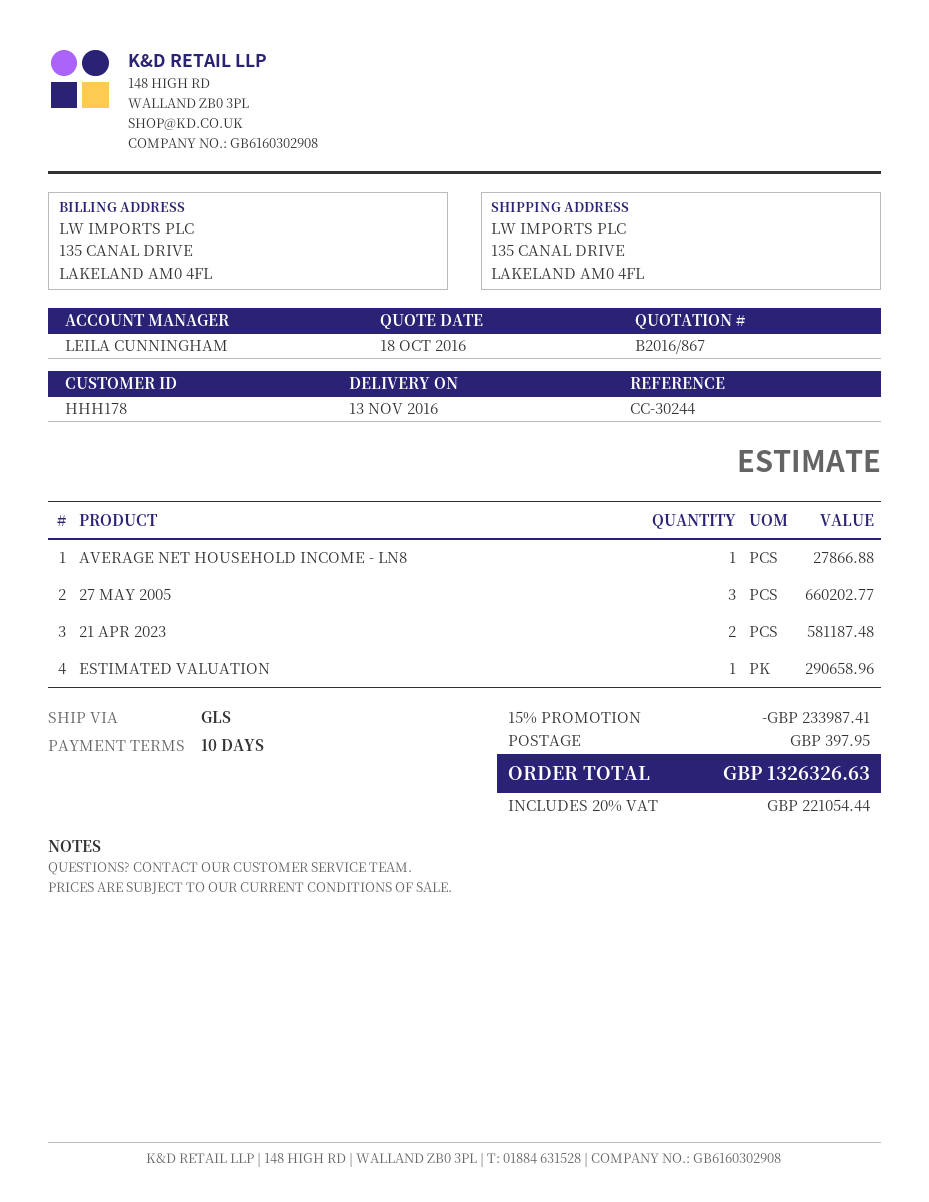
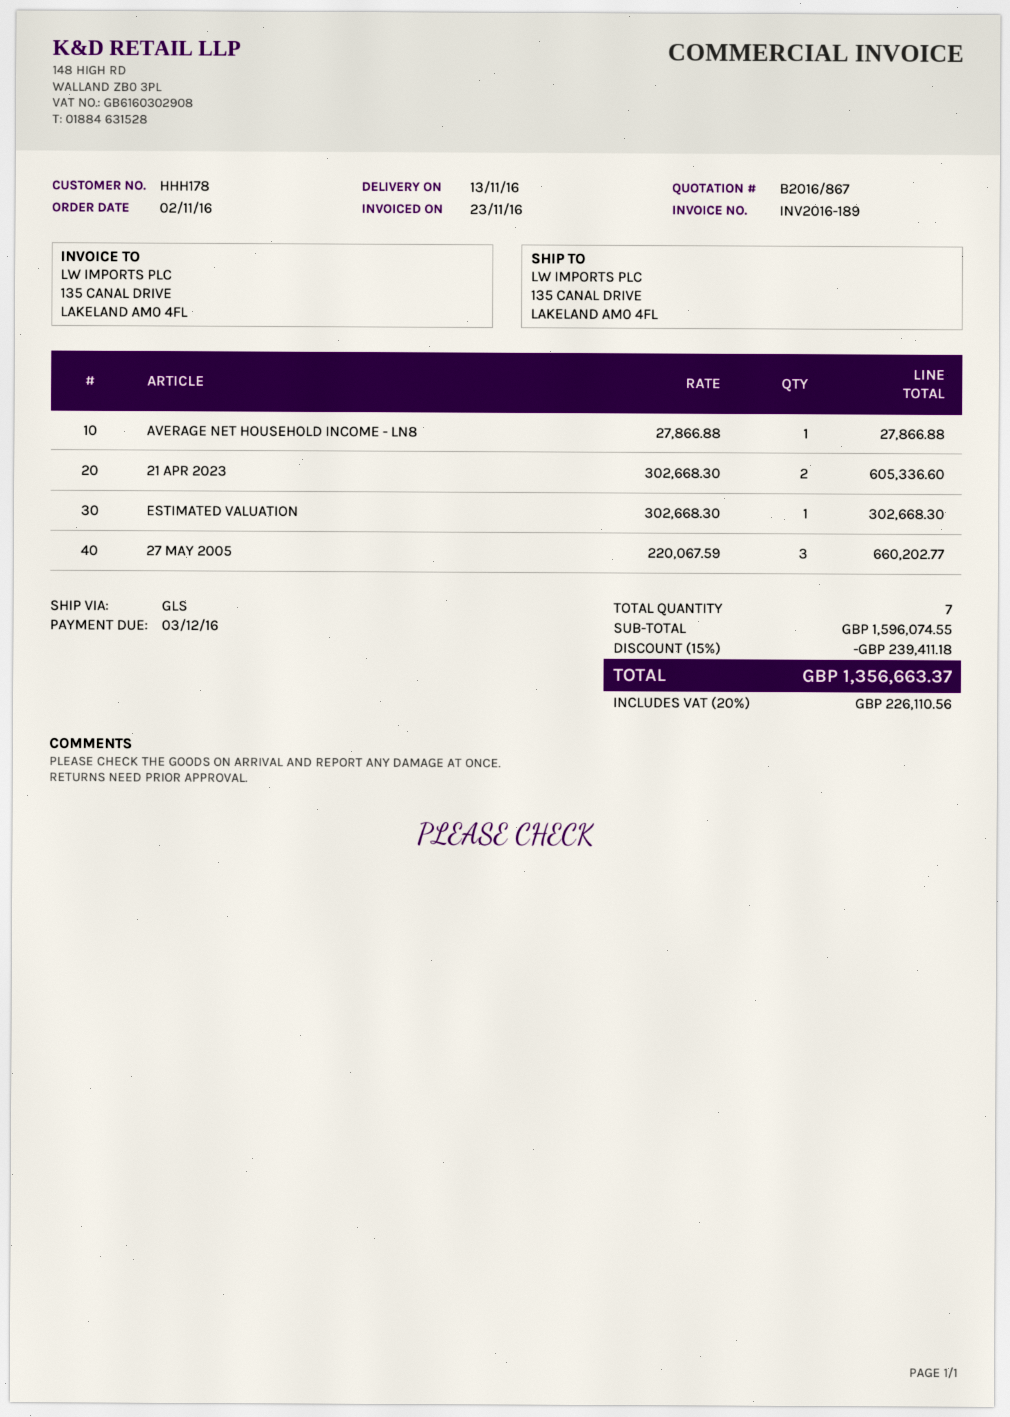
21 APR 2023: 2 for 581187.48 -> 2 for 605336.60
ESTIMATED VALUATION: 1 for 290658.96 -> 1 for 302668.30
discount: 15% = 233987.41 -> 15% = 239411.18
shipping: 397.95 -> none
tax: 20% = 221054.44 -> 20% = 226110.56
total: 1326326.63 -> 1356663.37

